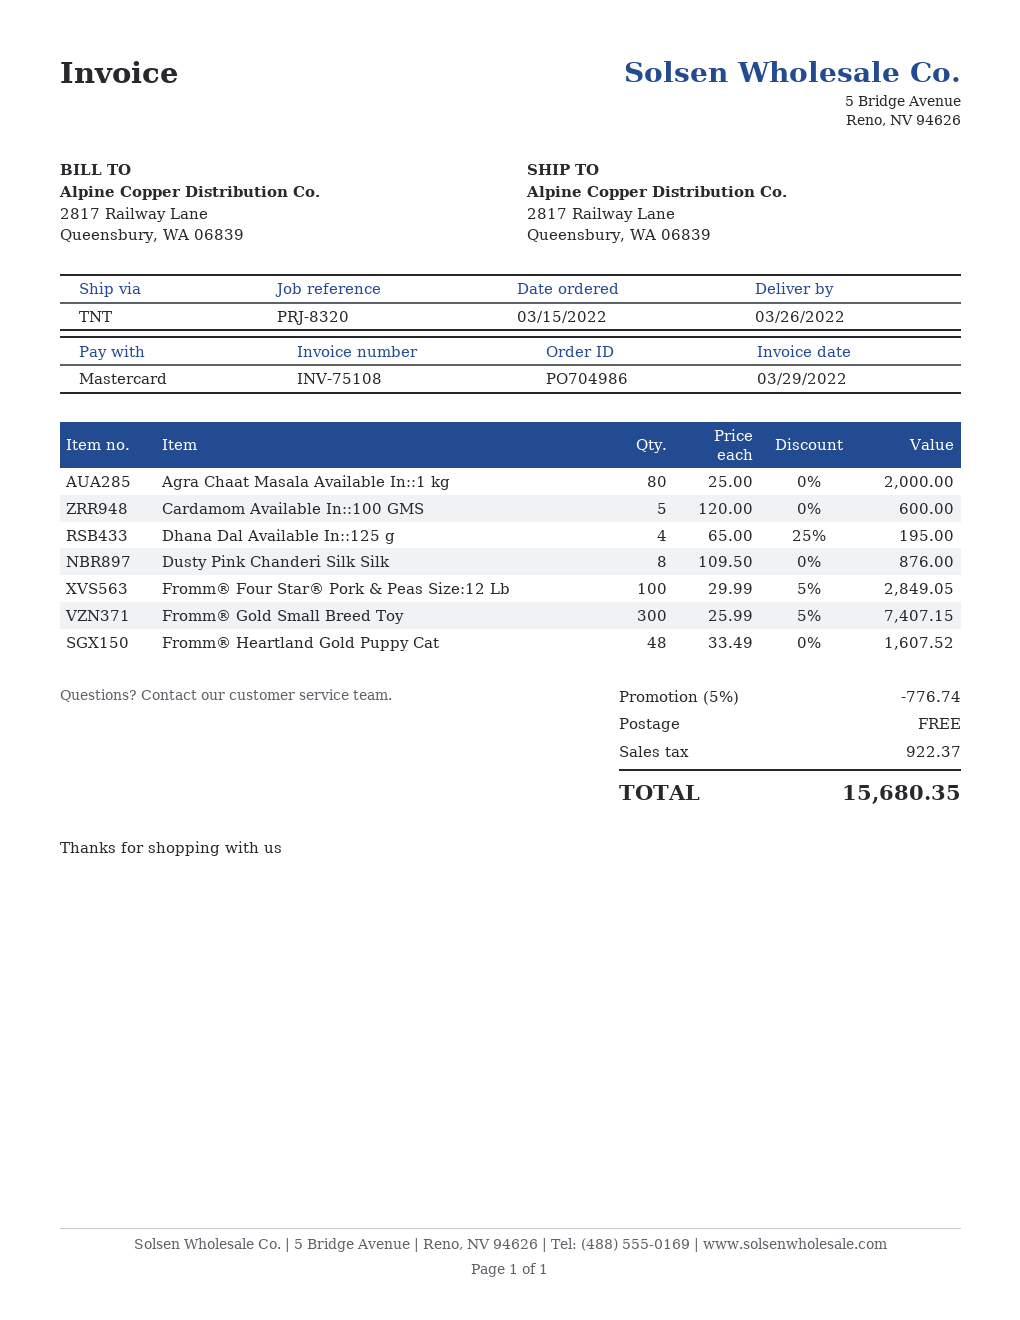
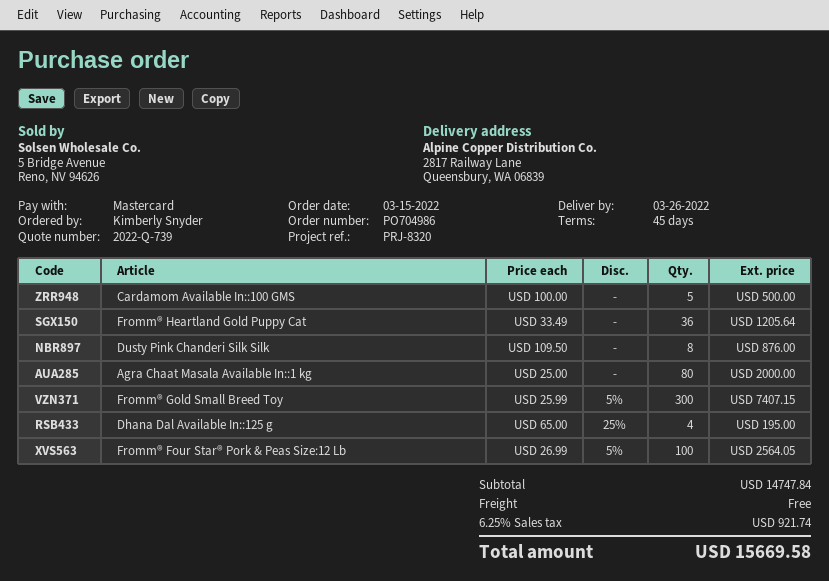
Cardamom Available In::100 GMS: 5 x 120.00 = 600.00 -> 5 x 100.00 = 500.00
Fromm® Four Star® Pork & Peas Size:12 Lb: 100 x 29.99 - 5% = 2849.05 -> 100 x 26.99 - 5% = 2564.05
Fromm® Heartland Gold Puppy Cat: 48 x 33.49 = 1607.52 -> 36 x 33.49 = 1205.64
discount: 5% = 776.74 -> none
tax: 922.37 -> 921.74
total: 15680.35 -> 15669.58

